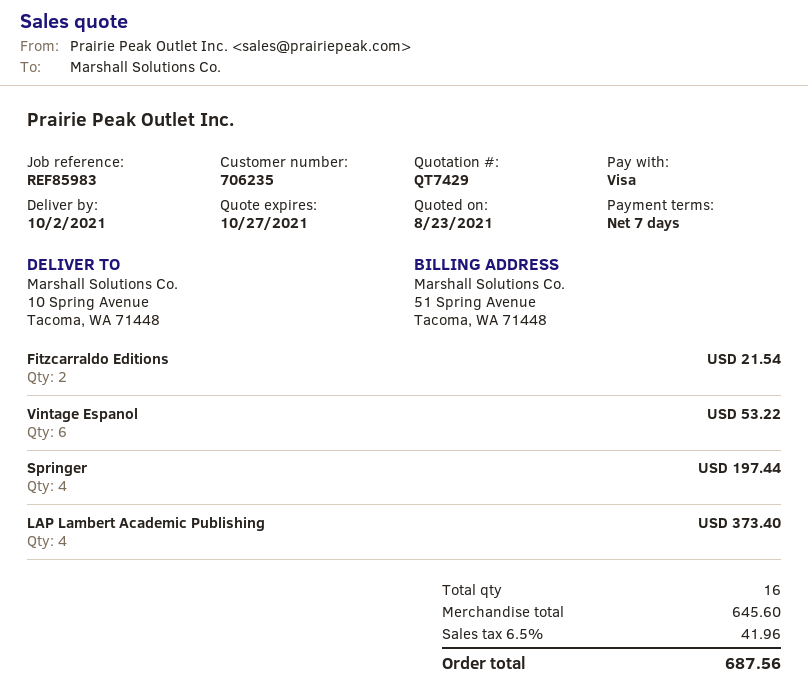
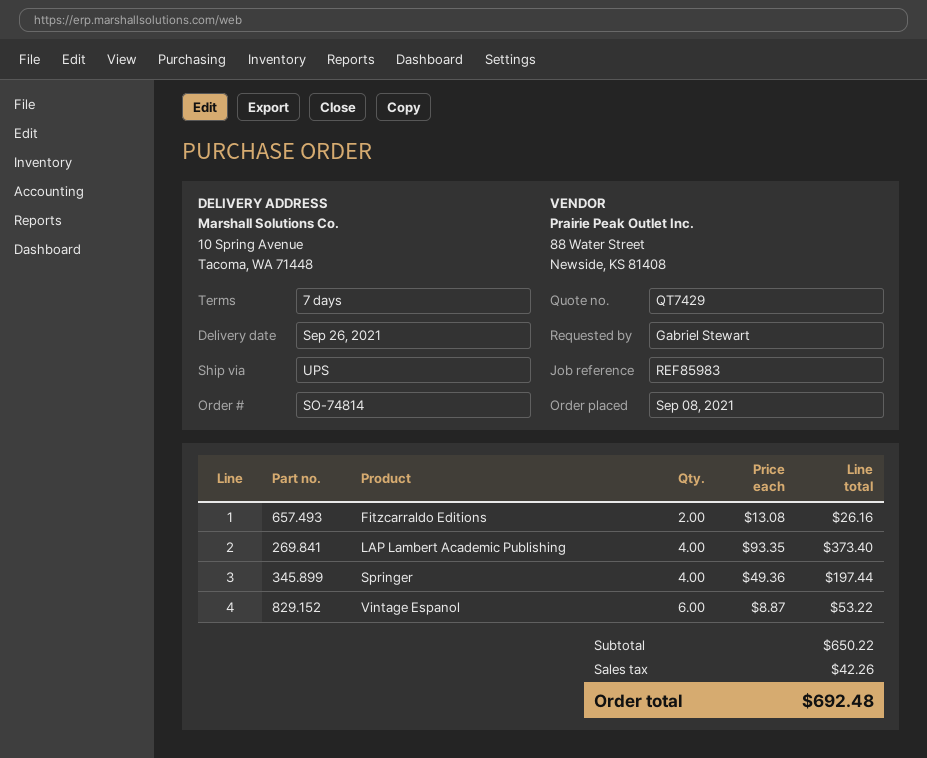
delivery date: 2021-10-02 -> 2021-09-26
Fitzcarraldo Editions: 2 for 21.54 -> 2 for 26.16
subtotal: 645.60 -> 650.22
tax: 41.96 -> 42.26
total: 687.56 -> 692.48

